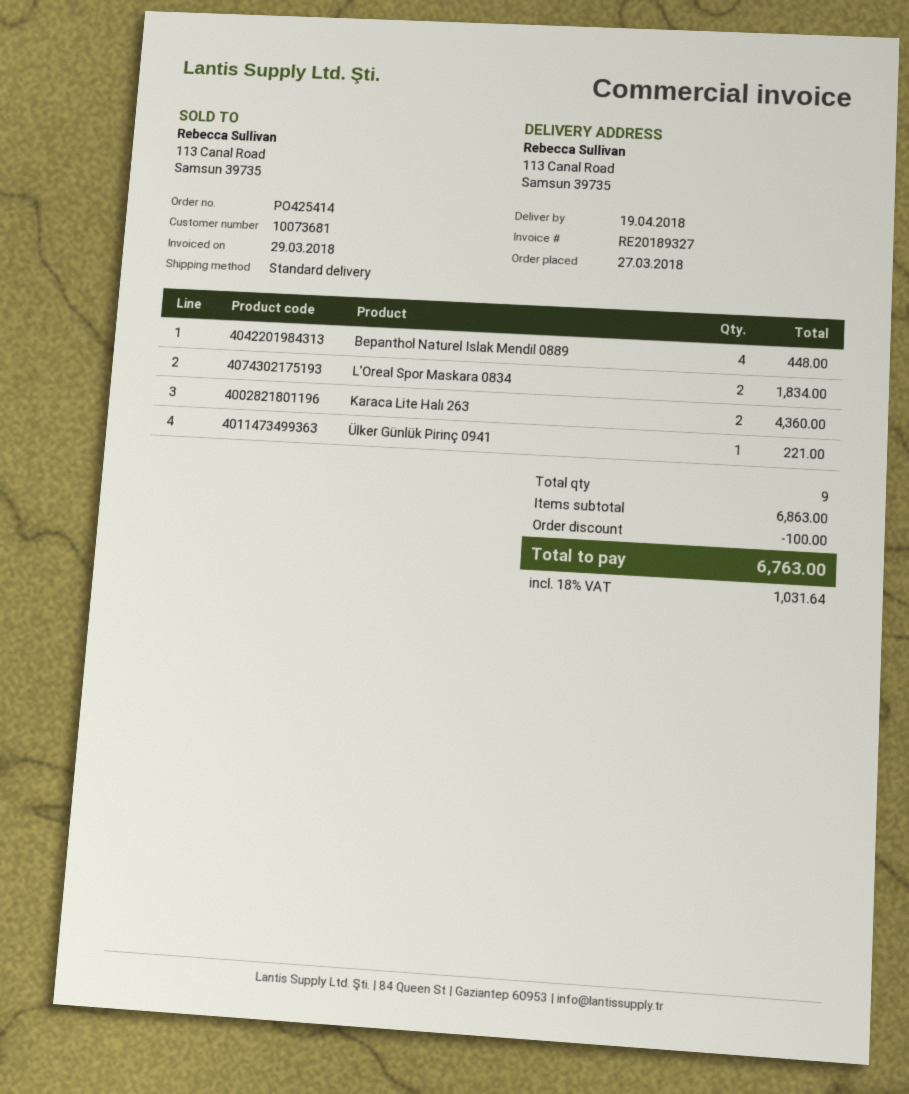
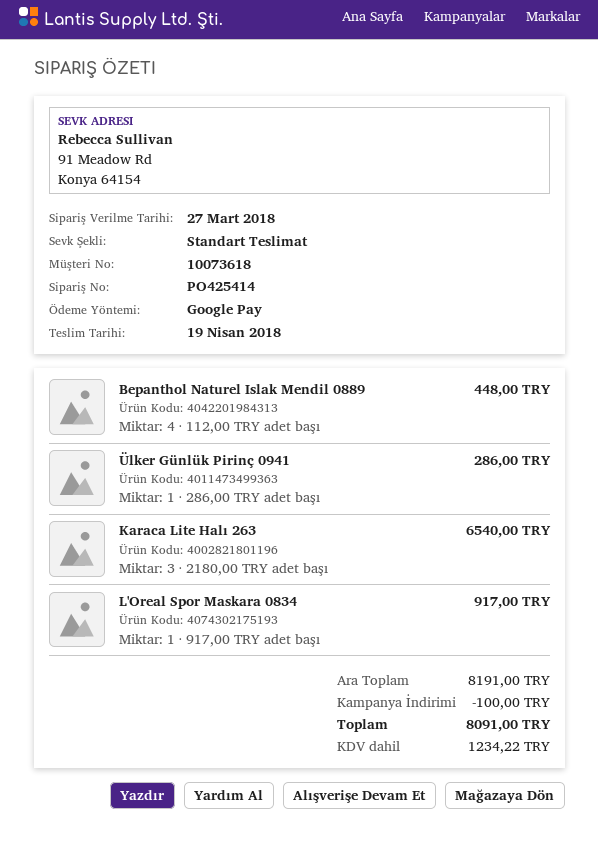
customer number: 10073681 -> 10073618
ship to: 113 Canal Road, Samsun 39735 -> 91 Meadow Rd, Konya 64154
L'Oreal Spor Maskara 0834: 2 for 1834.00 -> 1 for 917.00
Karaca Lite Halı 263: 2 for 4360.00 -> 3 for 6540.00
Ülker Günlük Pirinç 0941: 1 for 221.00 -> 1 for 286.00
subtotal: 6863.00 -> 8191.00
tax: 1031.64 -> 1234.22
total: 6763.00 -> 8091.00

